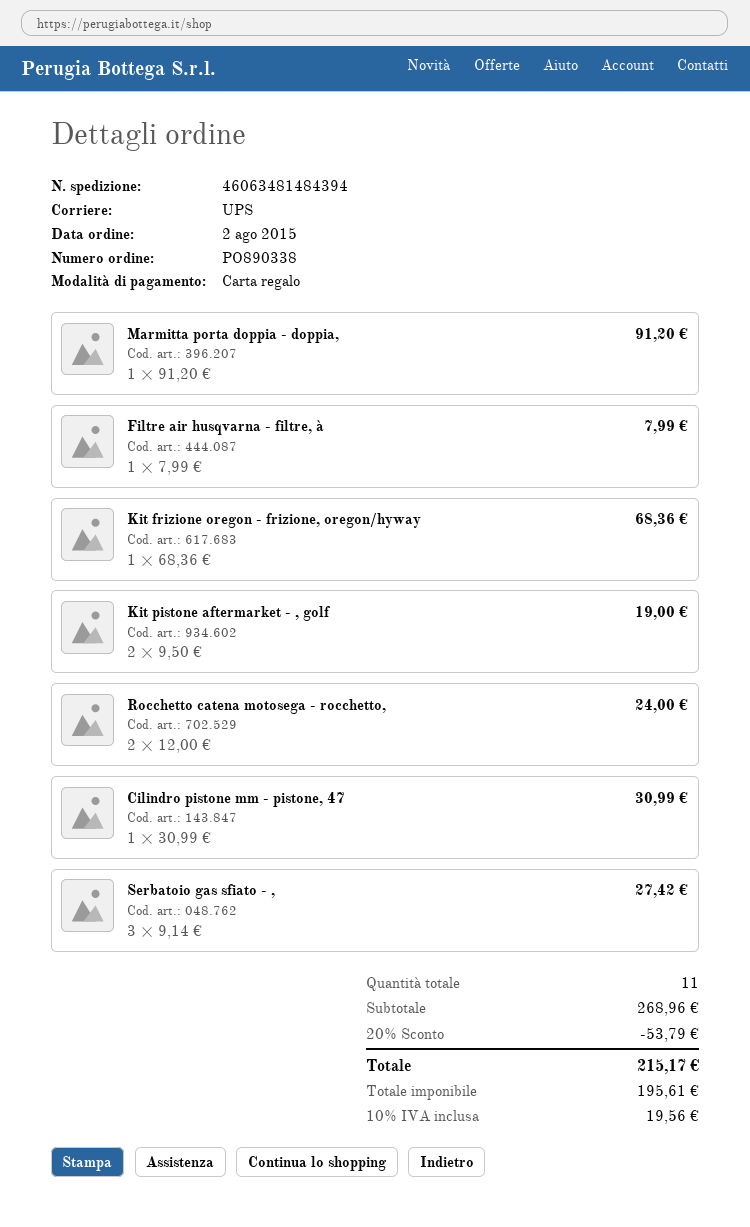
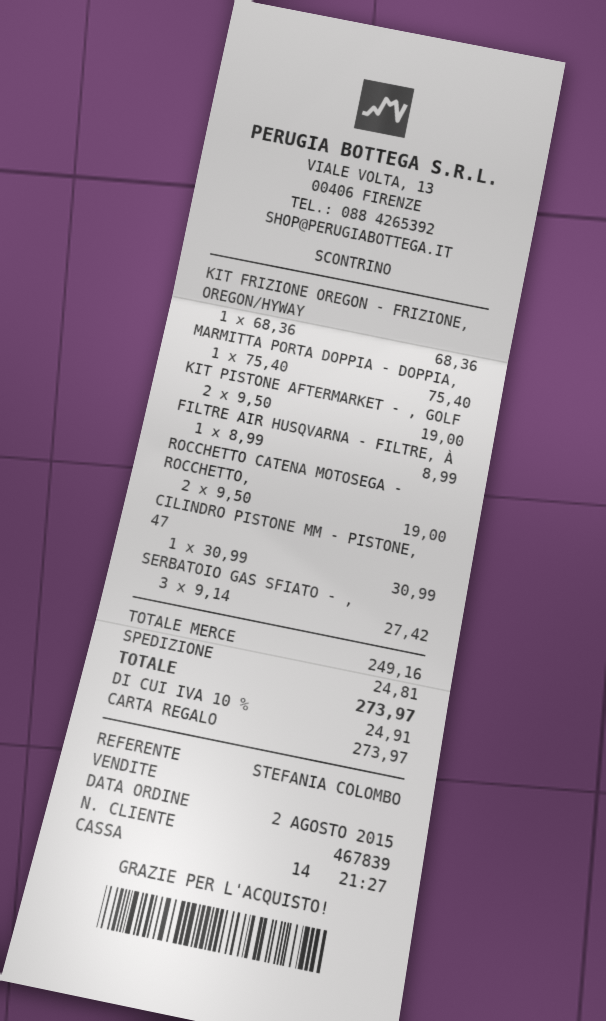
Marmitta porta doppia - doppia,: 1 x 91.20 = 91.20 -> 1 x 75.40 = 75.40
Filtre air husqvarna - filtre, à: 1 x 7.99 = 7.99 -> 1 x 8.99 = 8.99
Rocchetto catena motosega - rocchetto,: 2 x 12.00 = 24.00 -> 2 x 9.50 = 19.00
subtotal: 268.96 -> 249.16
discount: 20% = 53.79 -> none
shipping: none -> 24.81
tax: 10% = 19.56 -> 10% = 24.91
total: 215.17 -> 273.97

